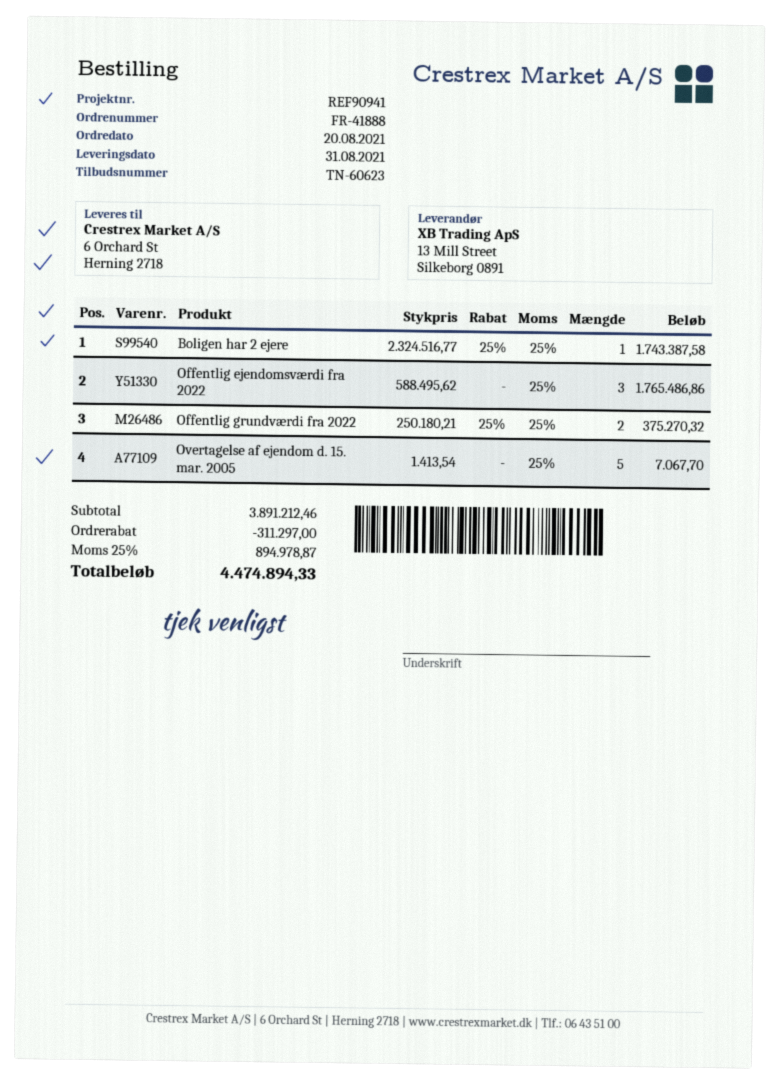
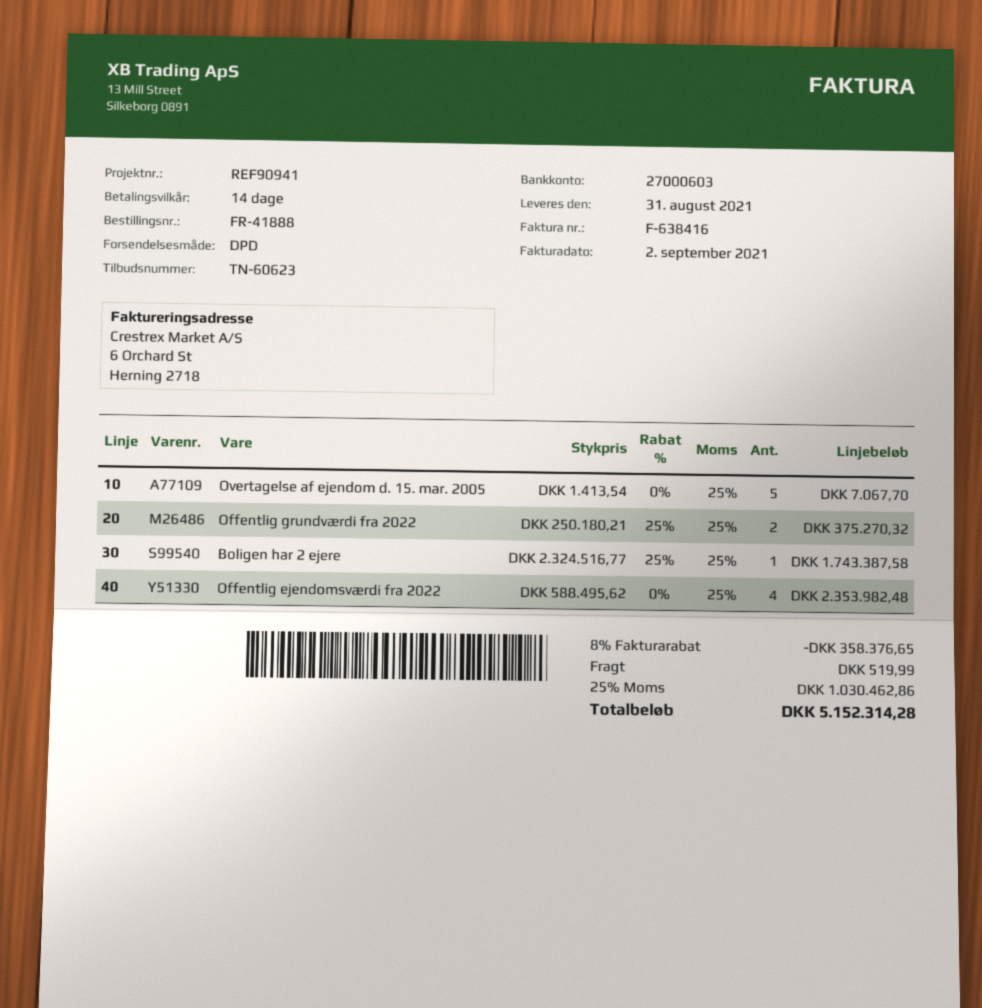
Offentlig ejendomsværdi fra 2022: 3 x 588495.62 = 1765486.86 -> 4 x 588495.62 = 2353982.48
discount: 311297.00 -> 358376.65
shipping: none -> 519.99
tax: 25% = 894978.87 -> 25% = 1030462.86
total: 4474894.33 -> 5152314.28

